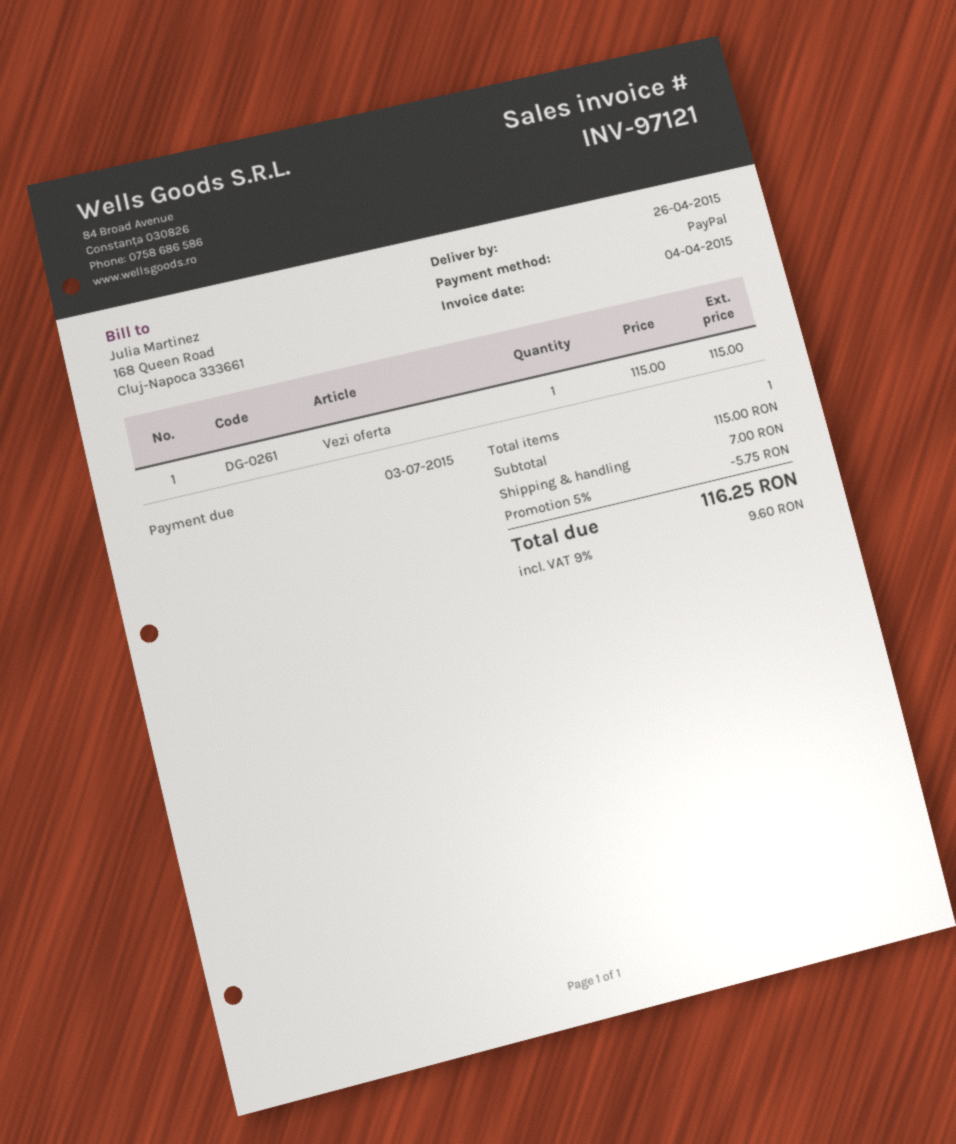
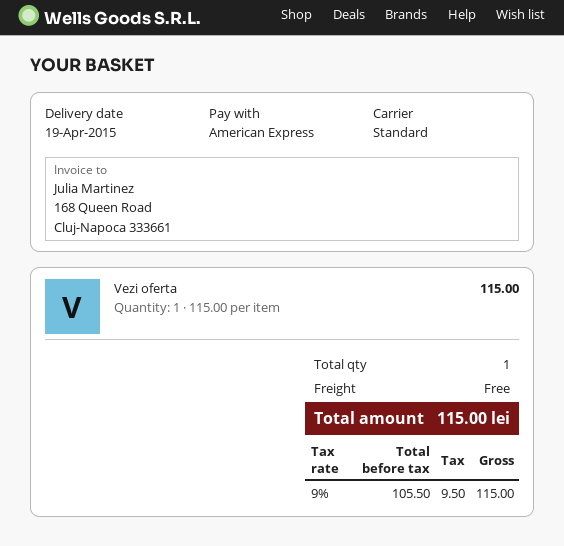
delivery date: 2015-04-26 -> 2015-04-19
payment method: PayPal -> American Express
discount: 5% = 5.75 -> none
shipping: 7.00 -> 0.00
tax: 9% = 9.60 -> 9% = 9.50
total: 116.25 -> 115.00

